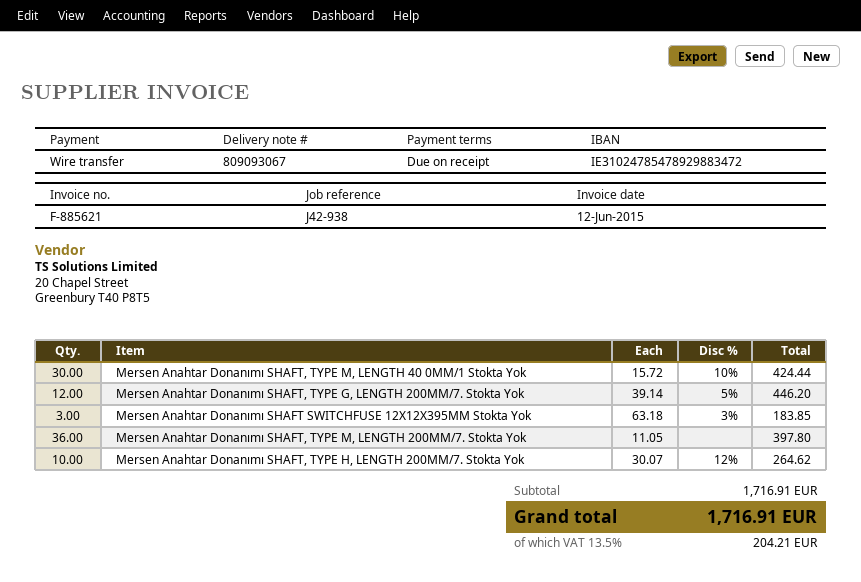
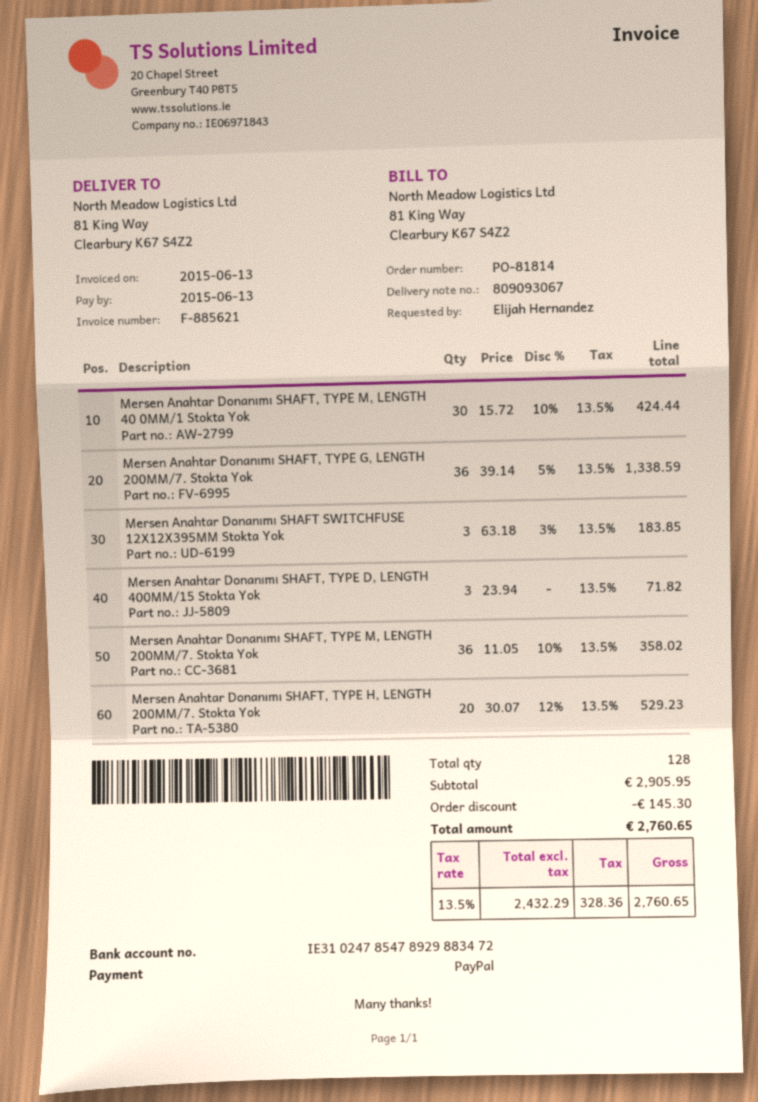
invoice date: 2015-06-12 -> 2015-06-13
payment method: bank transfer -> PayPal
Mersen Anahtar Donanımı SHAFT, TYPE G, LENGTH 200MM/7. Stokta Yok: 12 x 39.14 - 5% = 446.20 -> 36 x 39.14 - 5% = 1338.59
Mersen Anahtar Donanımı SHAFT, TYPE M, LENGTH 200MM/7. Stokta Yok: 36 x 11.05 = 397.80 -> 36 x 11.05 - 10% = 358.02
Mersen Anahtar Donanımı SHAFT, TYPE H, LENGTH 200MM/7. Stokta Yok: 10 x 30.07 - 12% = 264.62 -> 20 x 30.07 - 12% = 529.23
Mersen Anahtar Donanımı SHAFT, TYPE D, LENGTH 400MM/15 Stokta Yok: none -> 3 x 23.94 = 71.82
subtotal: 1716.91 -> 2905.95
discount: none -> 145.30
tax: 13.5% = 204.21 -> 13.5% = 328.36
total: 1716.91 -> 2760.65

